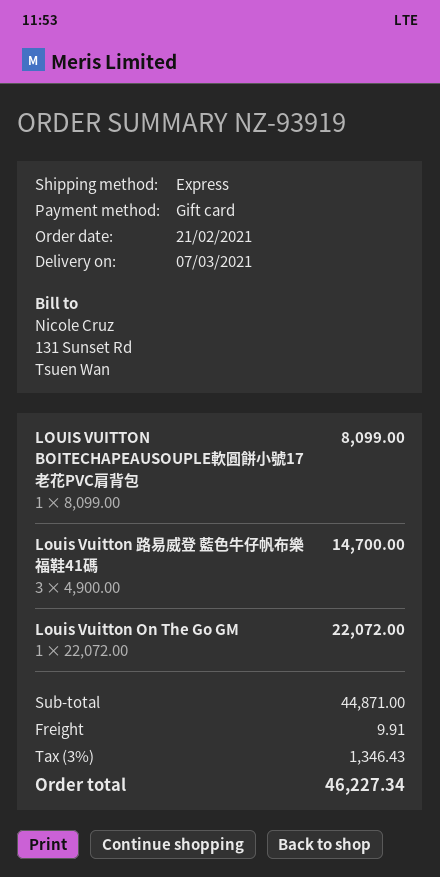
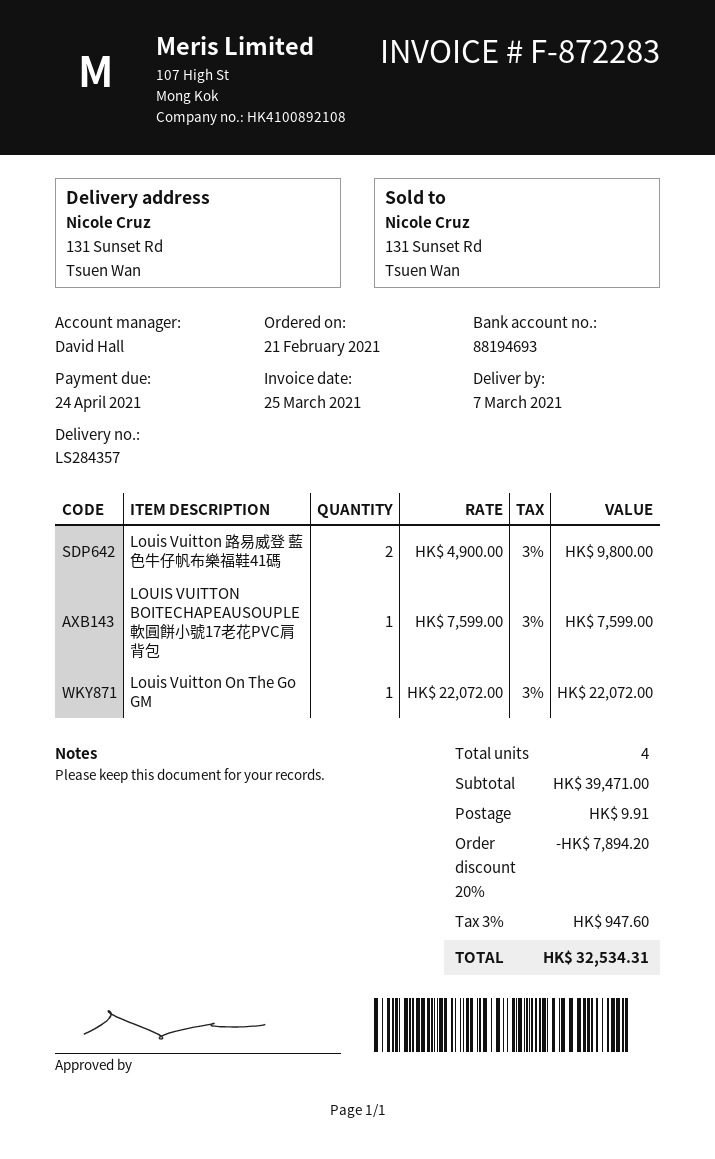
LOUIS VUITTON BOITECHAPEAUSOUPLE軟圓餅小號17老花PVC肩背包: 1 x 8099.00 = 8099.00 -> 1 x 7599.00 = 7599.00
Louis Vuitton 路易威登 藍色牛仔帆布樂福鞋41碼: 3 x 4900.00 = 14700.00 -> 2 x 4900.00 = 9800.00
subtotal: 44871.00 -> 39471.00
discount: none -> 20% = 7894.20
tax: 3% = 1346.43 -> 3% = 947.60
total: 46227.34 -> 32534.31

